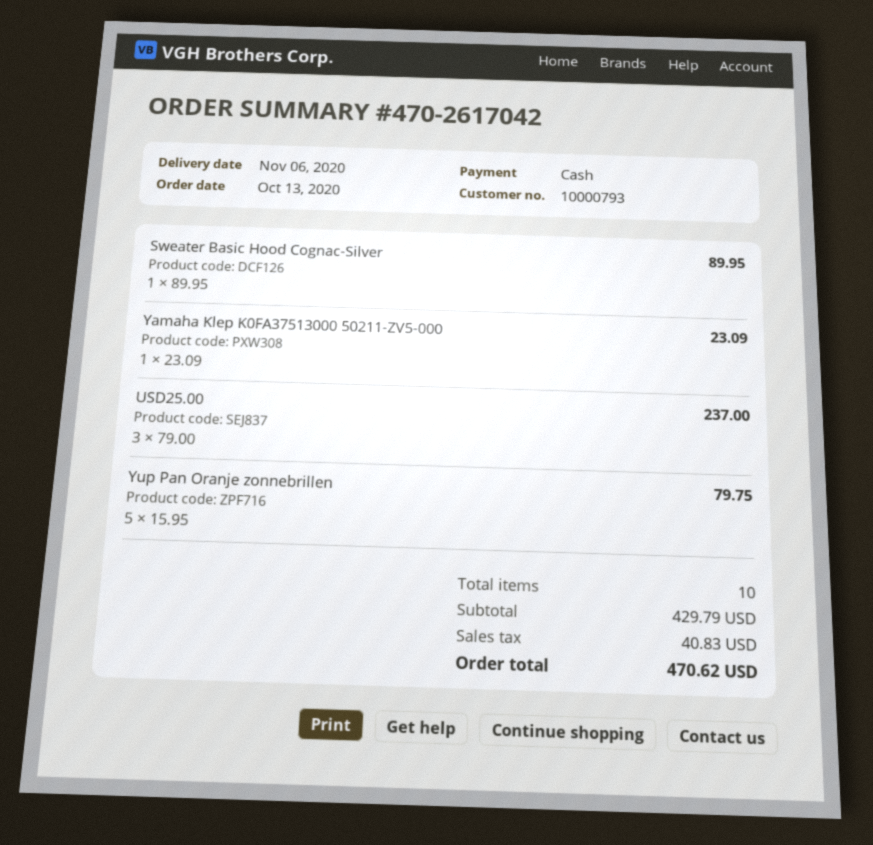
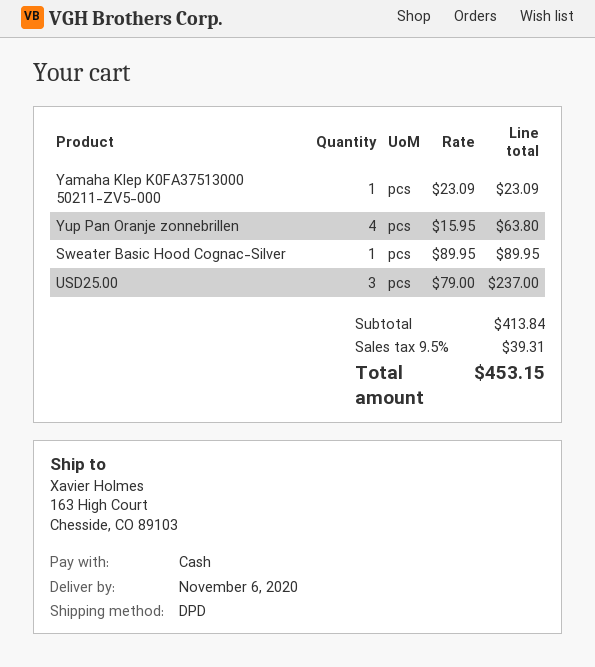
Yup Pan Oranje zonnebrillen: 5 x 15.95 = 79.75 -> 4 x 15.95 = 63.80
subtotal: 429.79 -> 413.84
tax: 40.83 -> 39.31
total: 470.62 -> 453.15

